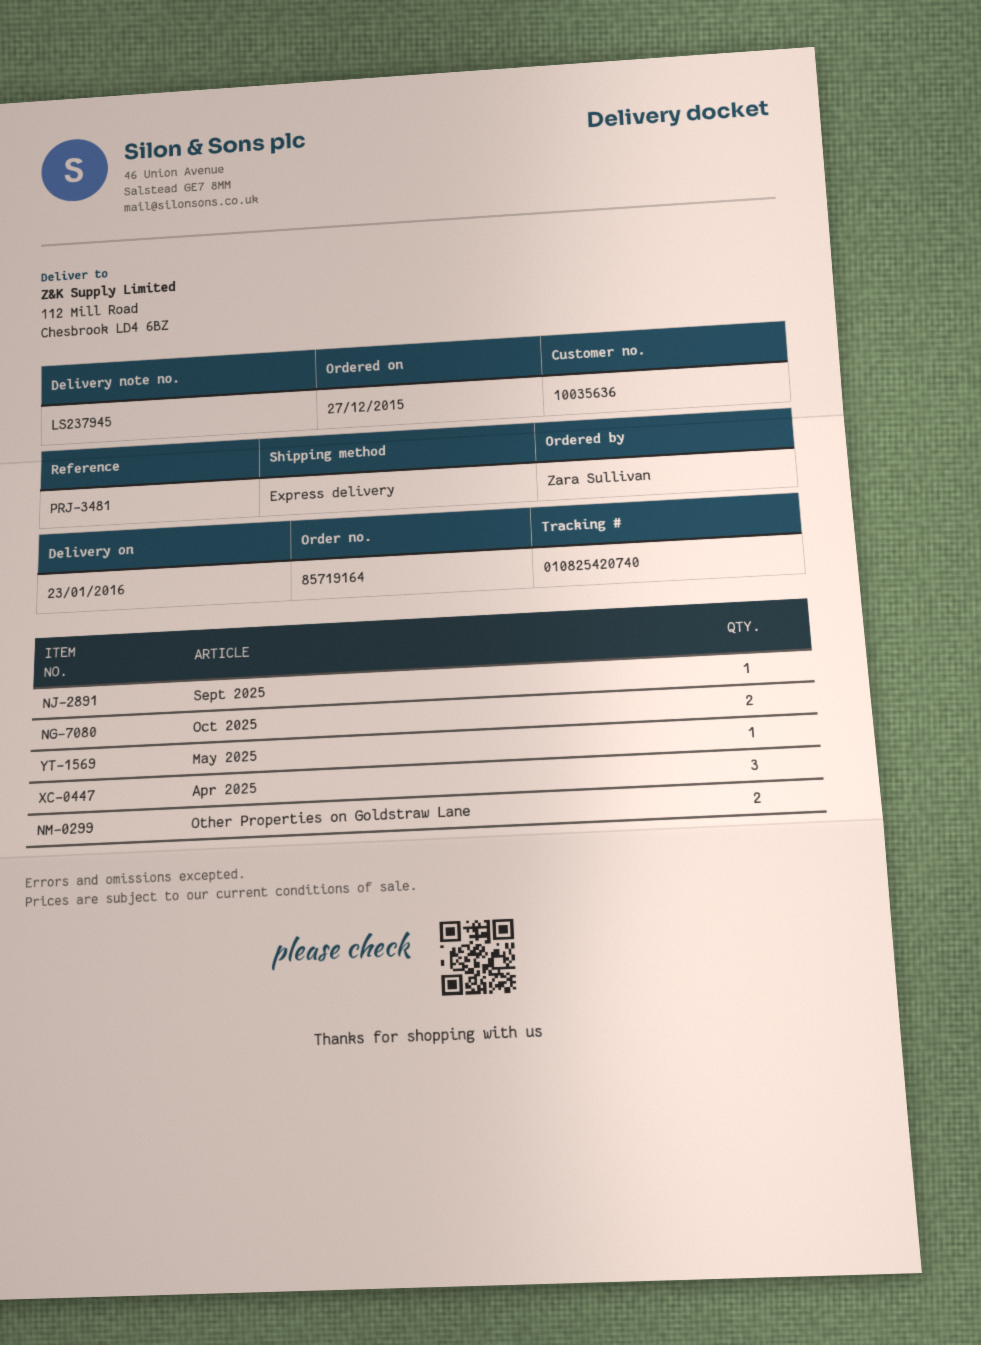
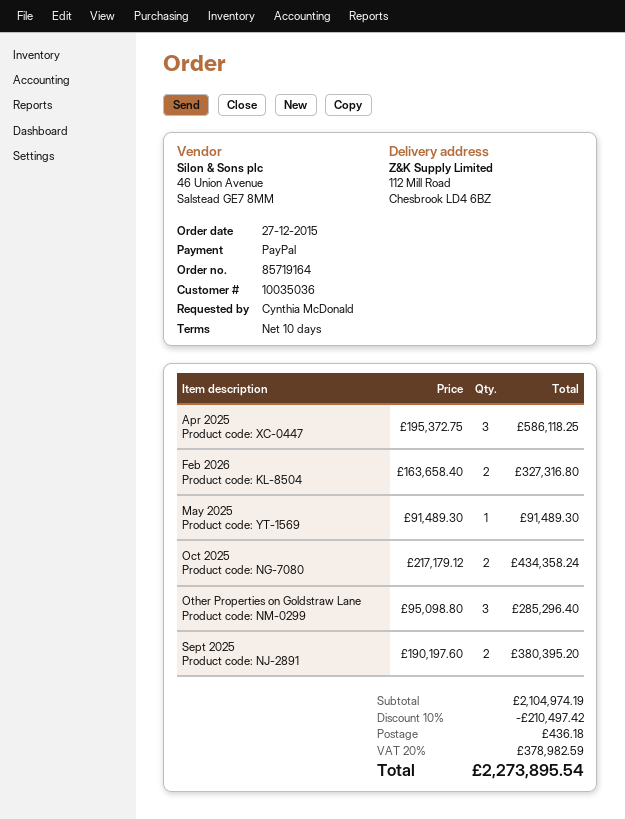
customer number: 10035636 -> 10035036
ordered by: Zara Sullivan -> Cynthia McDonald
Sept 2025: 1 -> 2
Other Properties on Goldstraw Lane: 2 -> 3
Feb 2026: none -> 2

